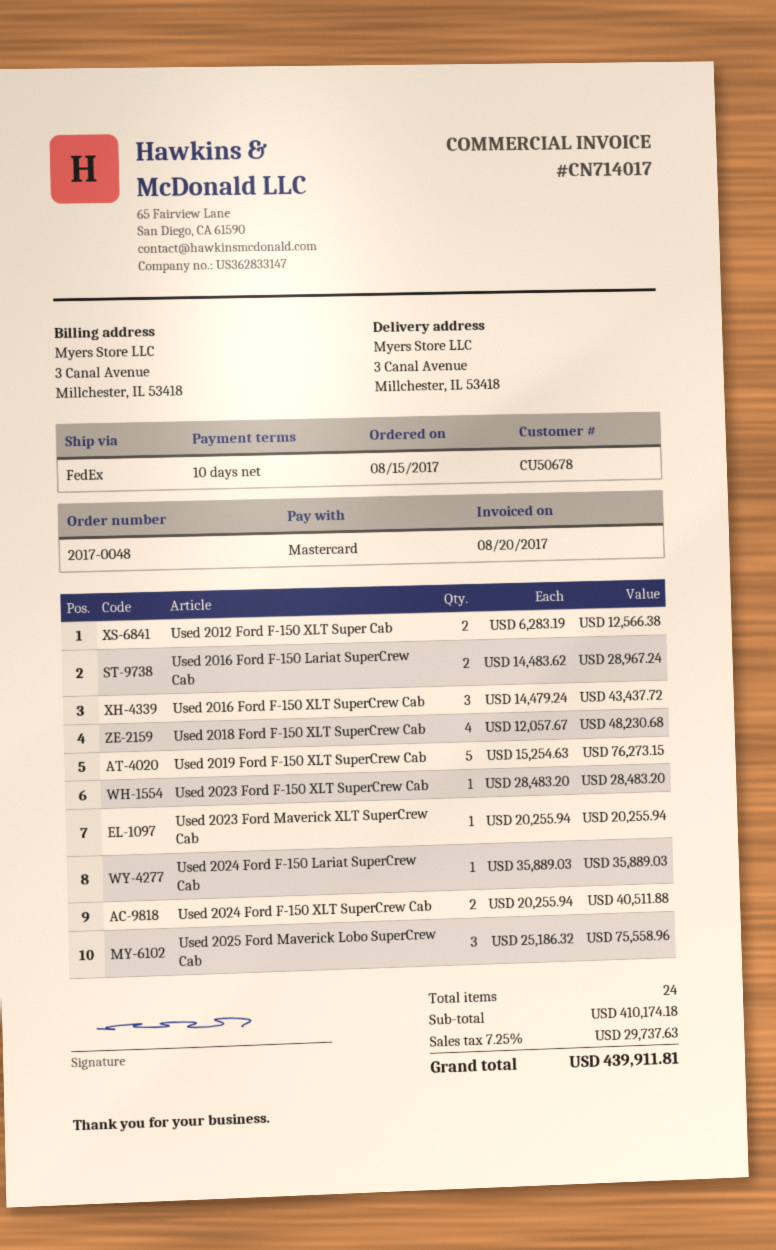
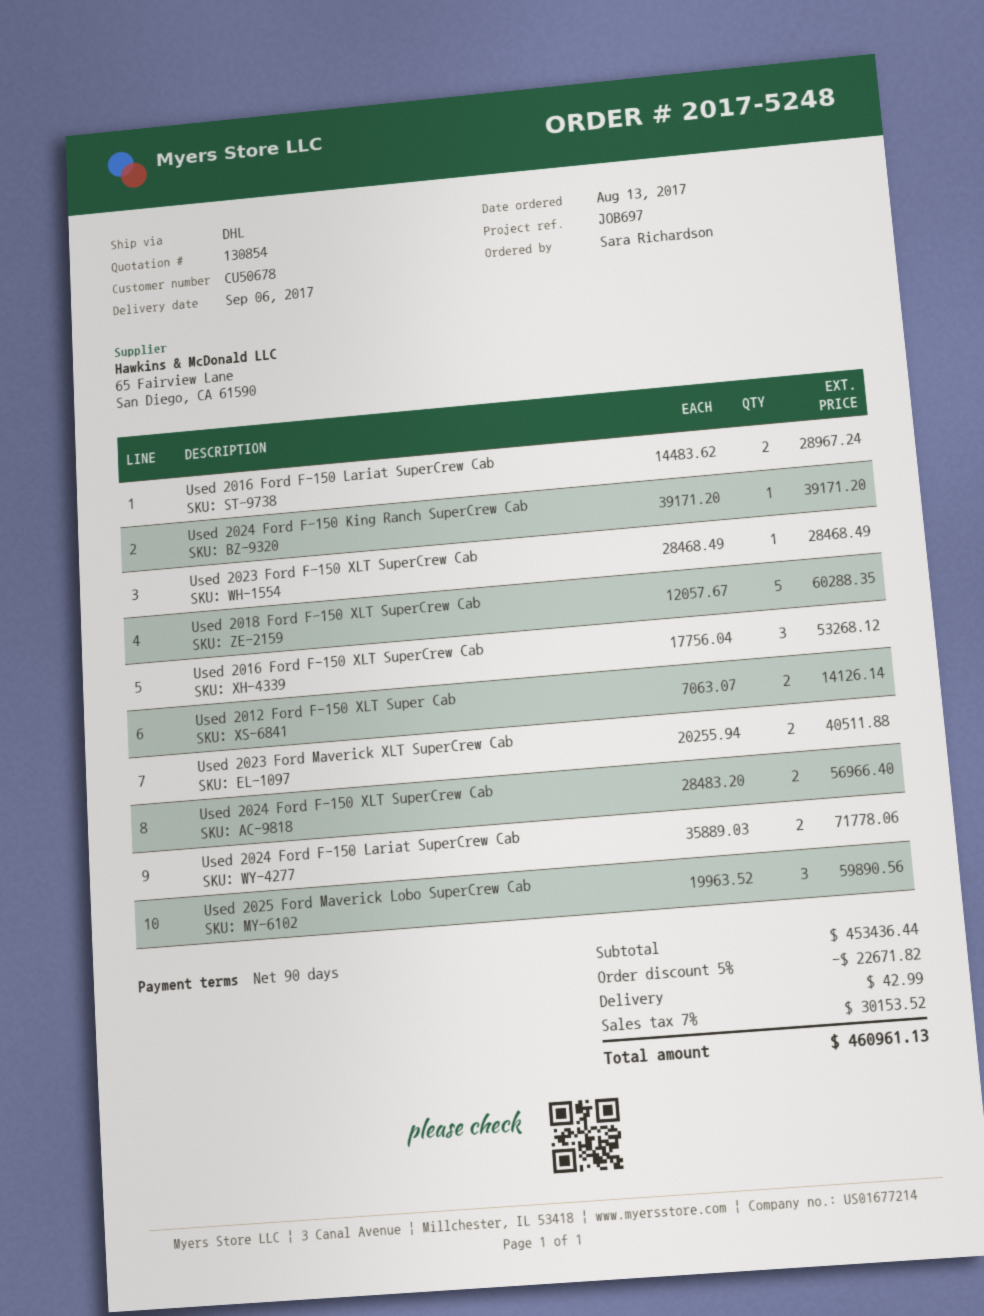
order number: 2017-0048 -> 2017-5248
order date: 2017-08-15 -> 2017-08-13
payment terms: 10 days -> 90 days
shipping method: FedEx -> DHL
Used 2012 Ford F-150 XLT Super Cab: 2 x 6283.19 = 12566.38 -> 2 x 7063.07 = 14126.14
Used 2016 Ford F-150 XLT SuperCrew Cab: 3 x 14479.24 = 43437.72 -> 3 x 17756.04 = 53268.12
Used 2018 Ford F-150 XLT SuperCrew Cab: 4 x 12057.67 = 48230.68 -> 5 x 12057.67 = 60288.35
Used 2019 Ford F-150 XLT SuperCrew Cab: 5 x 15254.63 = 76273.15 -> none
Used 2023 Ford F-150 XLT SuperCrew Cab: 1 x 28483.20 = 28483.20 -> 1 x 28468.49 = 28468.49
Used 2023 Ford Maverick XLT SuperCrew Cab: 1 x 20255.94 = 20255.94 -> 2 x 20255.94 = 40511.88
Used 2024 Ford F-150 Lariat SuperCrew Cab: 1 x 35889.03 = 35889.03 -> 2 x 35889.03 = 71778.06
Used 2024 Ford F-150 XLT SuperCrew Cab: 2 x 20255.94 = 40511.88 -> 2 x 28483.20 = 56966.40
Used 2025 Ford Maverick Lobo SuperCrew Cab: 3 x 25186.32 = 75558.96 -> 3 x 19963.52 = 59890.56
Used 2024 Ford F-150 King Ranch SuperCrew Cab: none -> 1 x 39171.20 = 39171.20
subtotal: 410174.18 -> 453436.44
discount: none -> 5% = 22671.82
shipping: none -> 42.99
tax: 7.25% = 29737.63 -> 7% = 30153.52
total: 439911.81 -> 460961.13

